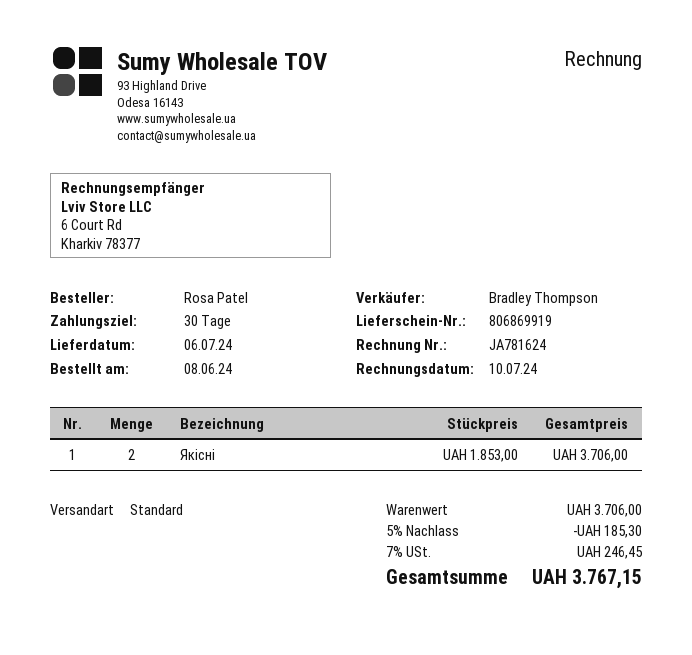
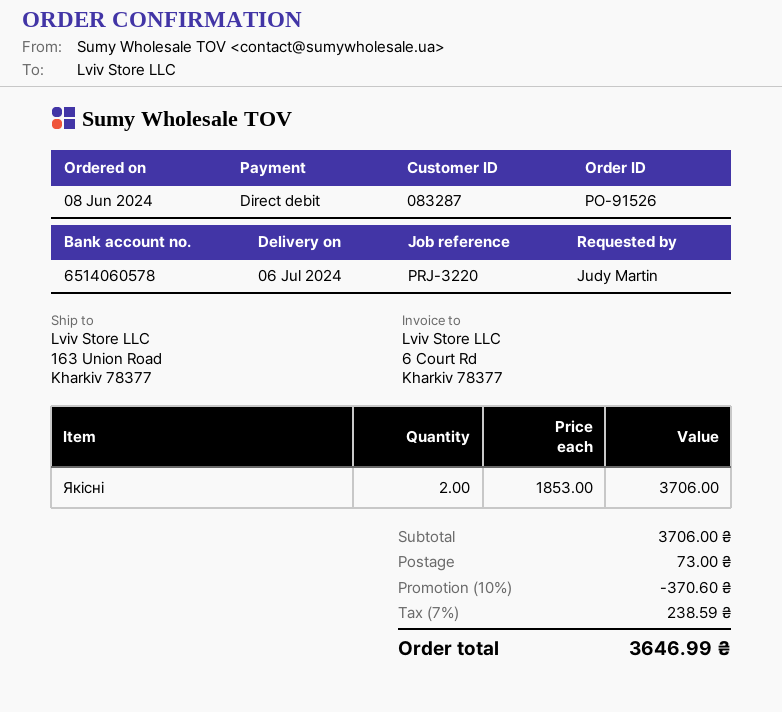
ordered by: Rosa Patel -> Judy Martin
discount: 5% = 185.30 -> 10% = 370.60
shipping: none -> 73.00
tax: 7% = 246.45 -> 7% = 238.59
total: 3767.15 -> 3646.99

